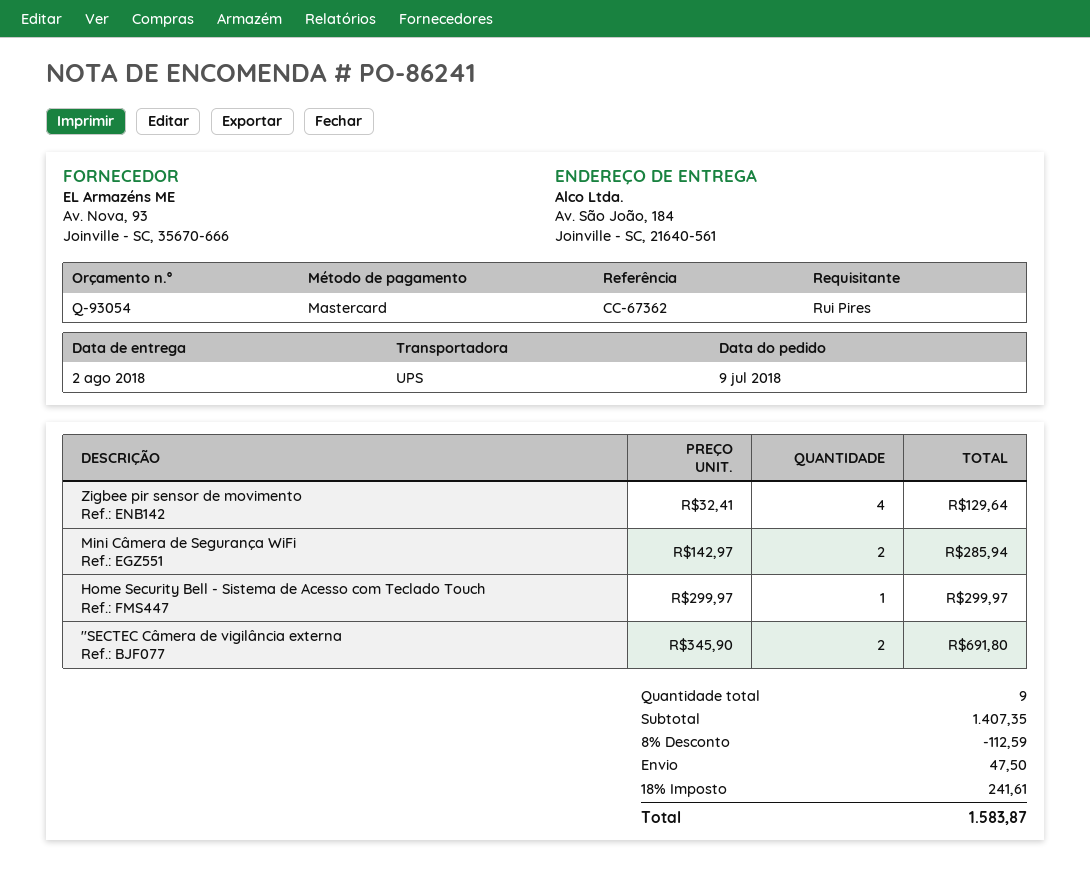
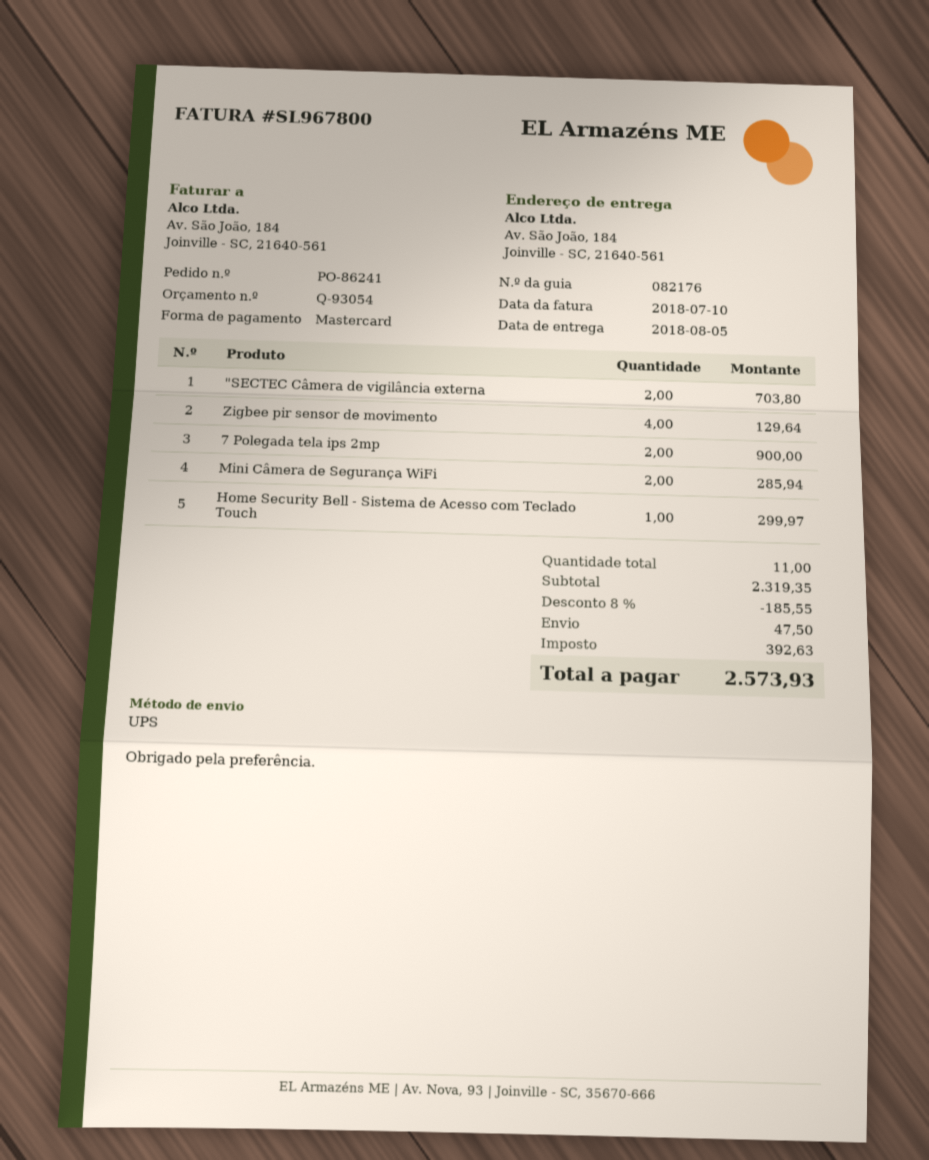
delivery date: 2018-08-02 -> 2018-08-05
"SECTEC Câmera de vigilância externa: 2 for 691.80 -> 2 for 703.80
7 Polegada tela ips 2mp: none -> 2 for 900.00
total quantity: 9 -> 11
subtotal: 1407.35 -> 2319.35
discount: 8% = 112.59 -> 8% = 185.55
tax: 241.61 -> 392.63
total: 1583.87 -> 2573.93

